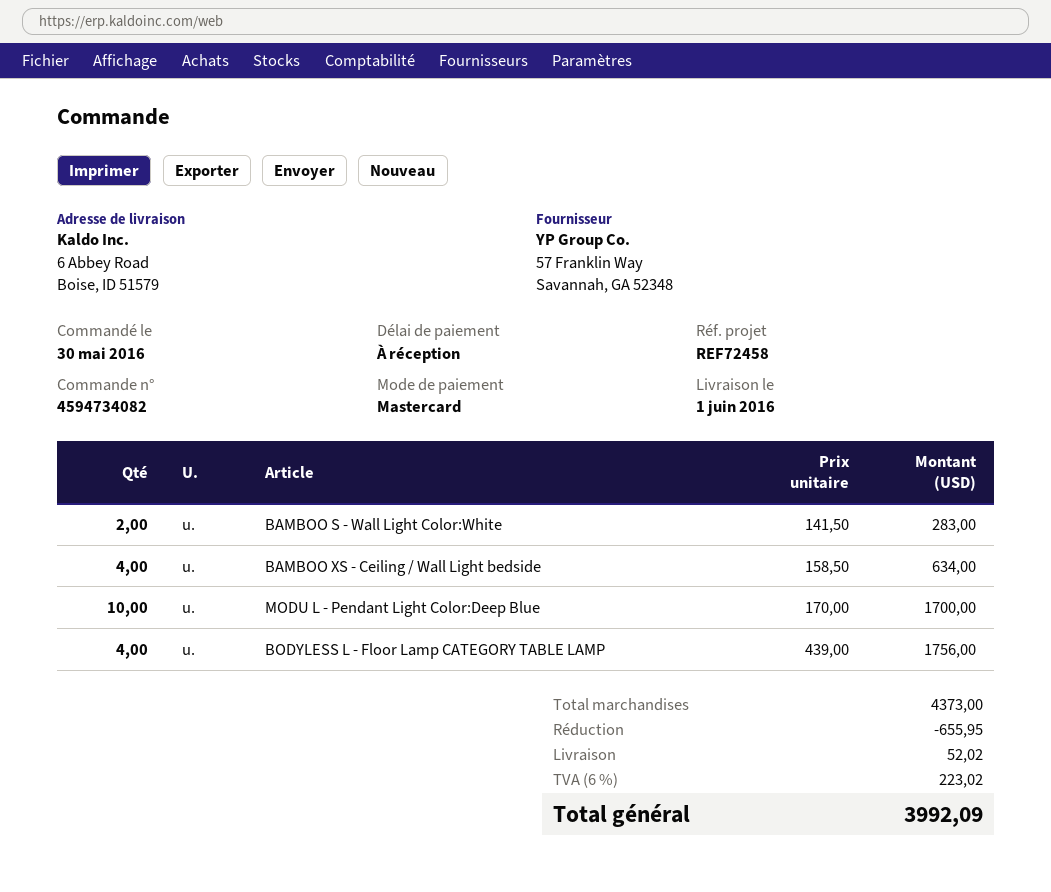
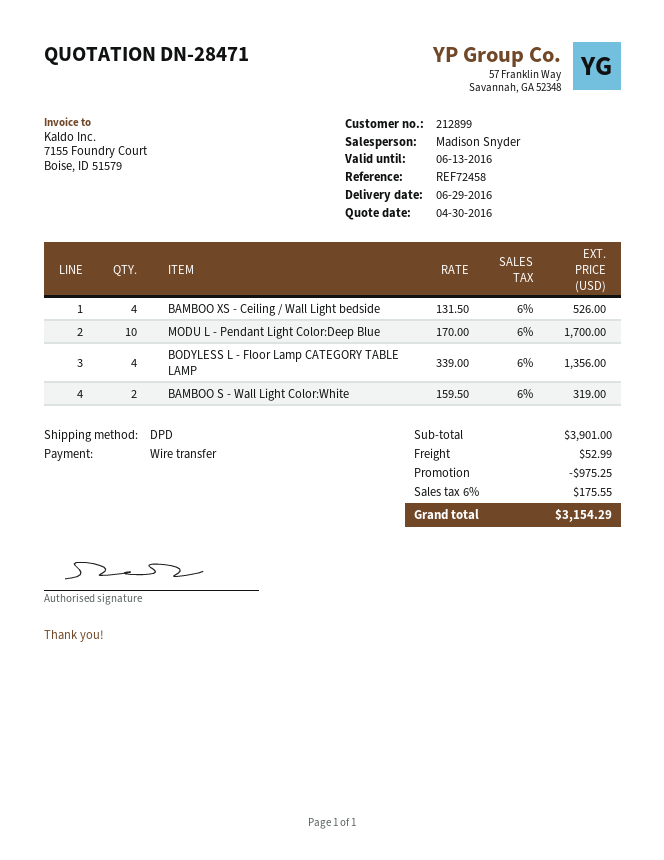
delivery date: 2016-06-01 -> 2016-06-29
payment method: Mastercard -> bank transfer
BAMBOO S - Wall Light Color:White: 2 x 141.50 = 283.00 -> 2 x 159.50 = 319.00
BAMBOO XS - Ceiling / Wall Light bedside: 4 x 158.50 = 634.00 -> 4 x 131.50 = 526.00
BODYLESS L - Floor Lamp CATEGORY TABLE LAMP: 4 x 439.00 = 1756.00 -> 4 x 339.00 = 1356.00
subtotal: 4373.00 -> 3901.00
discount: 655.95 -> 975.25
shipping: 52.02 -> 52.99
tax: 6% = 223.02 -> 6% = 175.55
total: 3992.09 -> 3154.29

